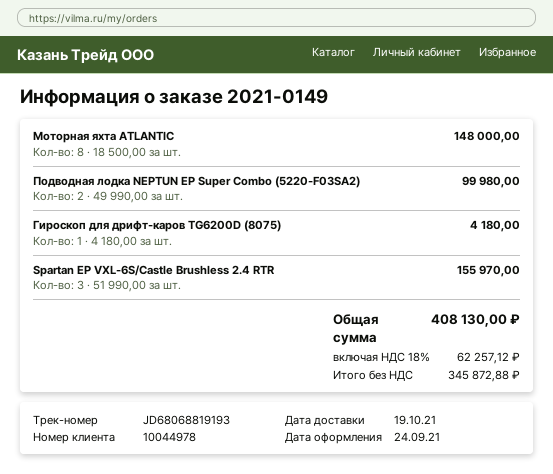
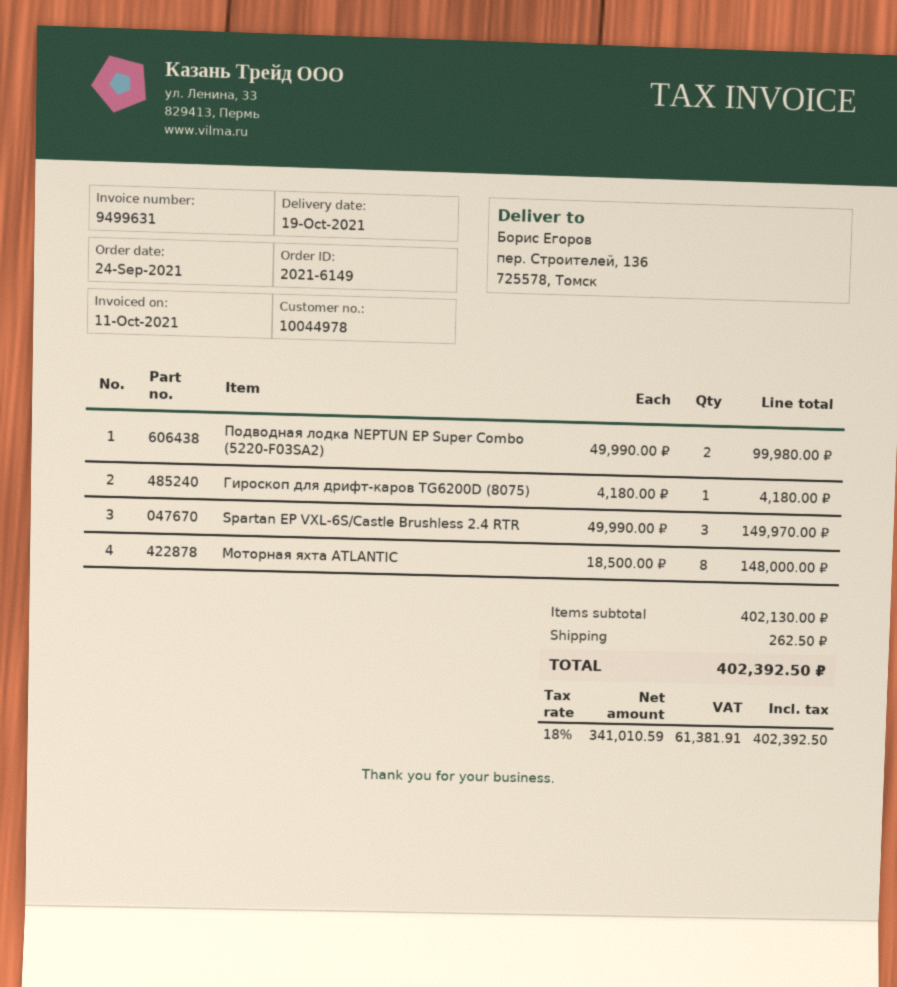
order number: 2021-0149 -> 2021-6149
Spartan EP VXL-6S/Castle Brushless 2.4 RTR: 3 x 51990.00 = 155970.00 -> 3 x 49990.00 = 149970.00
shipping: none -> 262.50
net: 345872.88 -> 341010.59
tax: 18% = 62257.12 -> 18% = 61381.91
total: 408130.00 -> 402392.50

